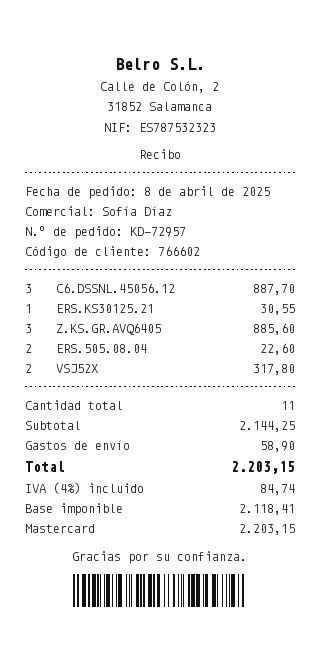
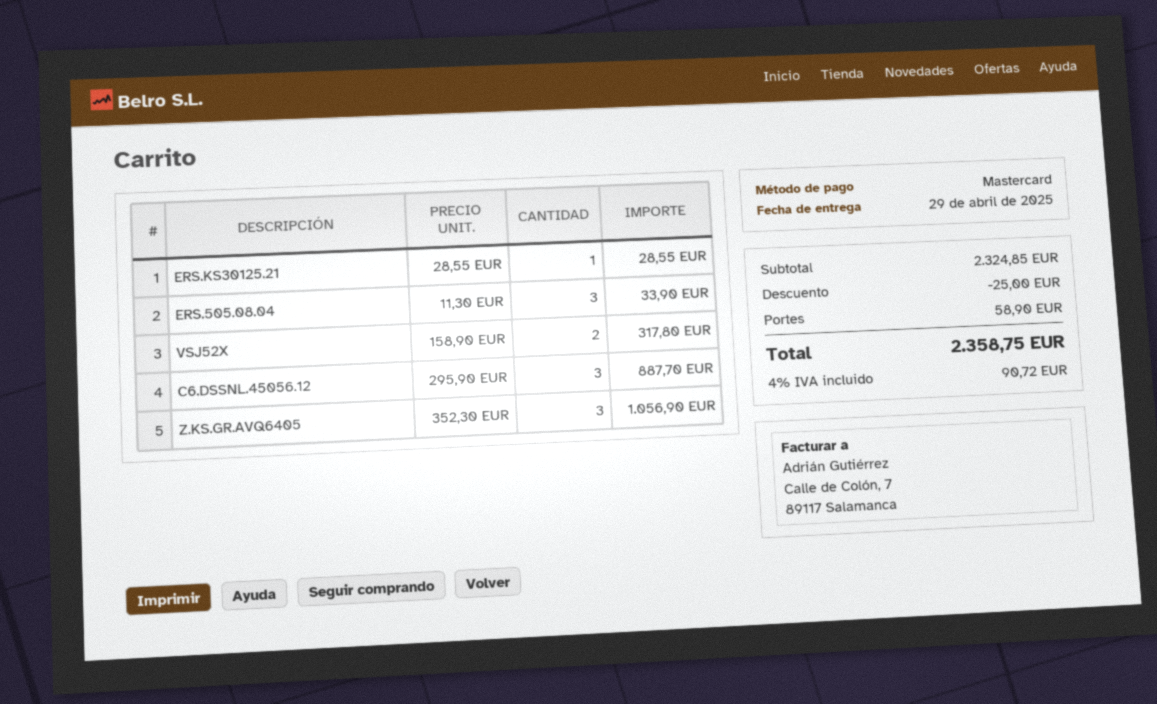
ERS.KS30125.21: 1 for 30.55 -> 1 for 28.55
Z.KS.GR.AVQ6405: 3 for 885.60 -> 3 for 1056.90
ERS.505.08.04: 2 for 22.60 -> 3 for 33.90
subtotal: 2144.25 -> 2324.85
discount: none -> 25.00
tax: 4% = 84.74 -> 4% = 90.72
total: 2203.15 -> 2358.75

